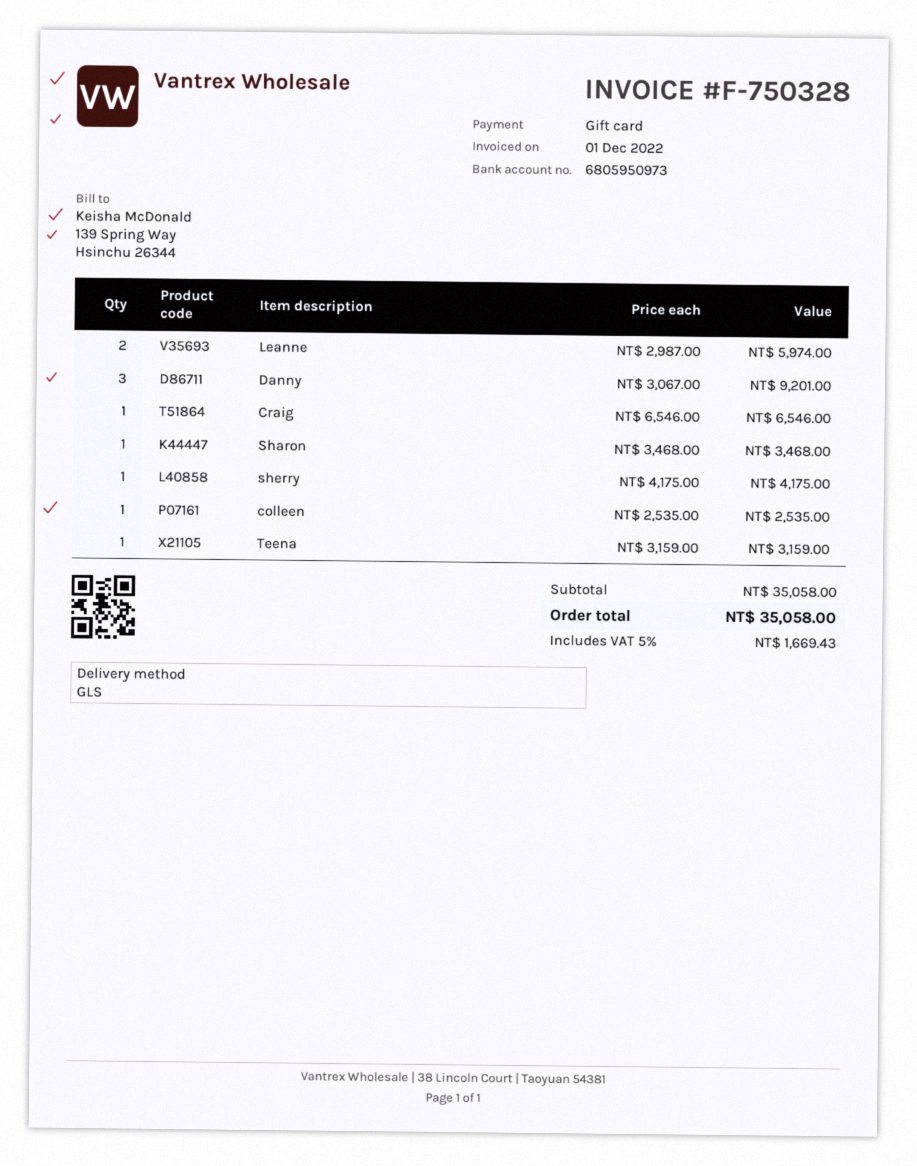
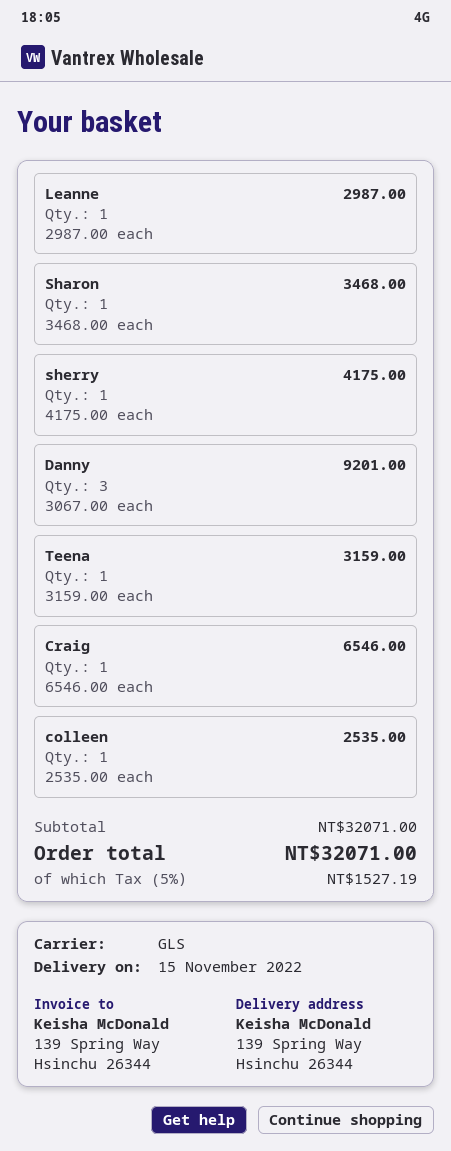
Leanne: 2 x 2987.00 = 5974.00 -> 1 x 2987.00 = 2987.00
subtotal: 35058.00 -> 32071.00
tax: 5% = 1669.43 -> 5% = 1527.19
total: 35058.00 -> 32071.00

